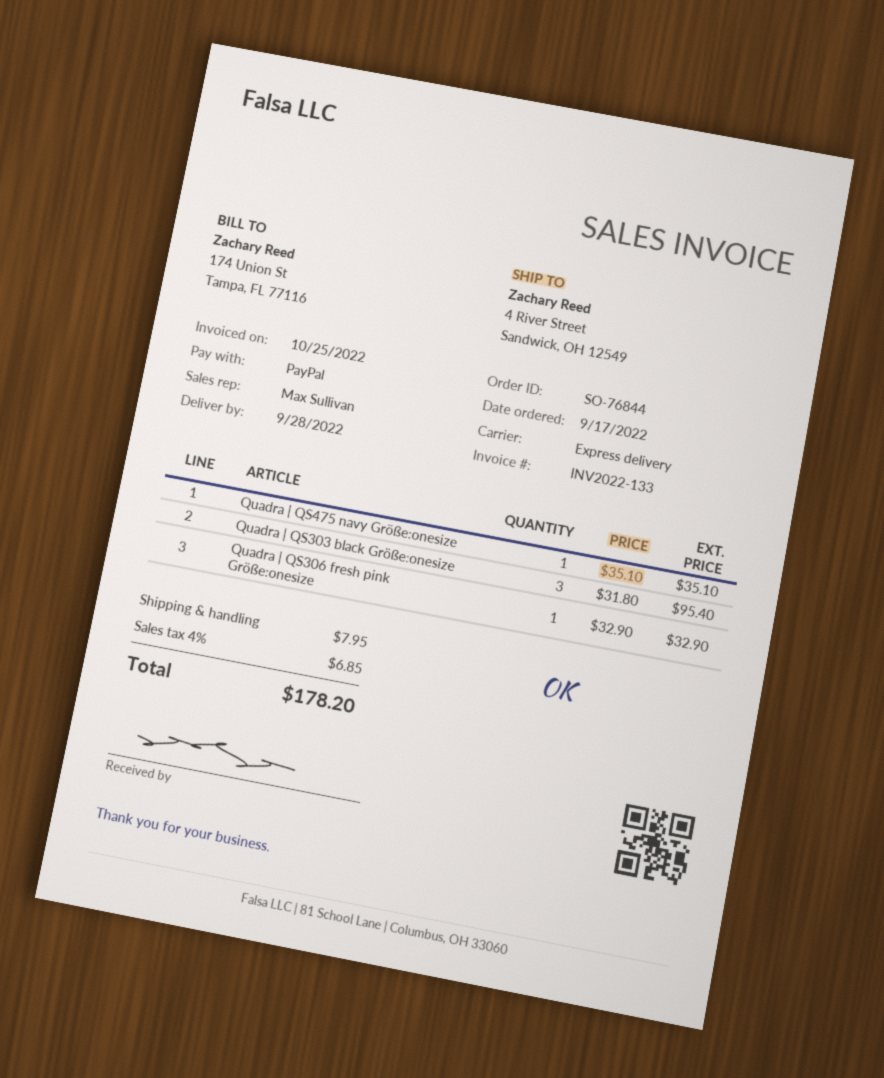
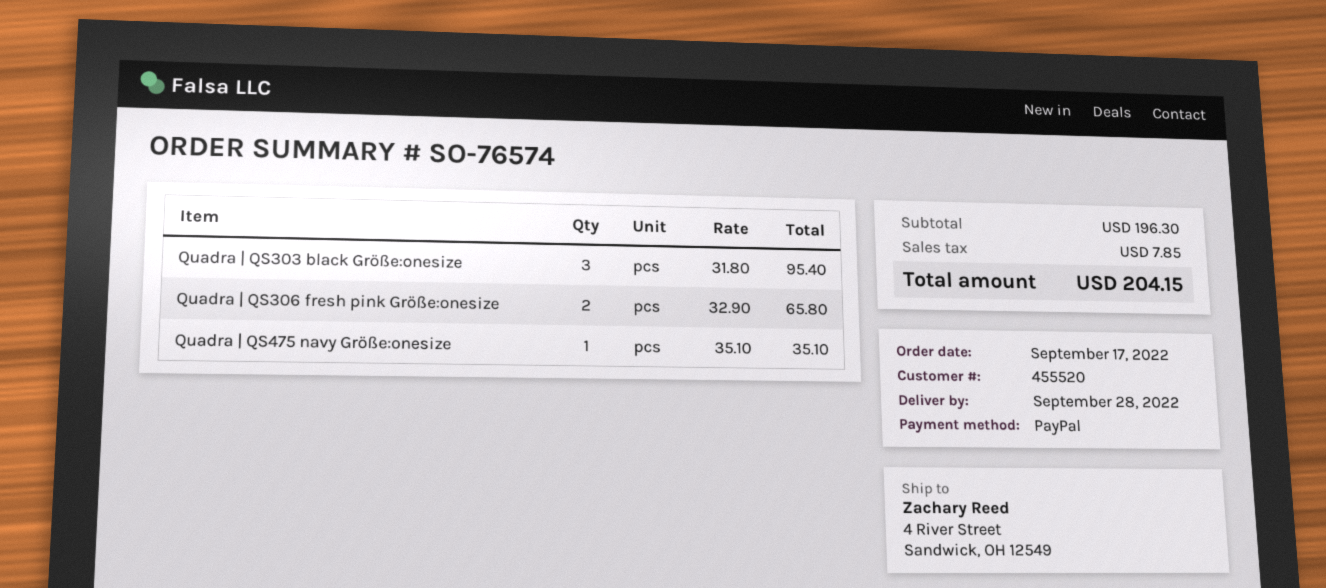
order number: SO-76844 -> SO-76574
Quadra | QS306 fresh pink Größe:onesize: 1 x 32.90 = 32.90 -> 2 x 32.90 = 65.80
shipping: 7.95 -> none
tax: 6.85 -> 7.85
total: 178.20 -> 204.15

